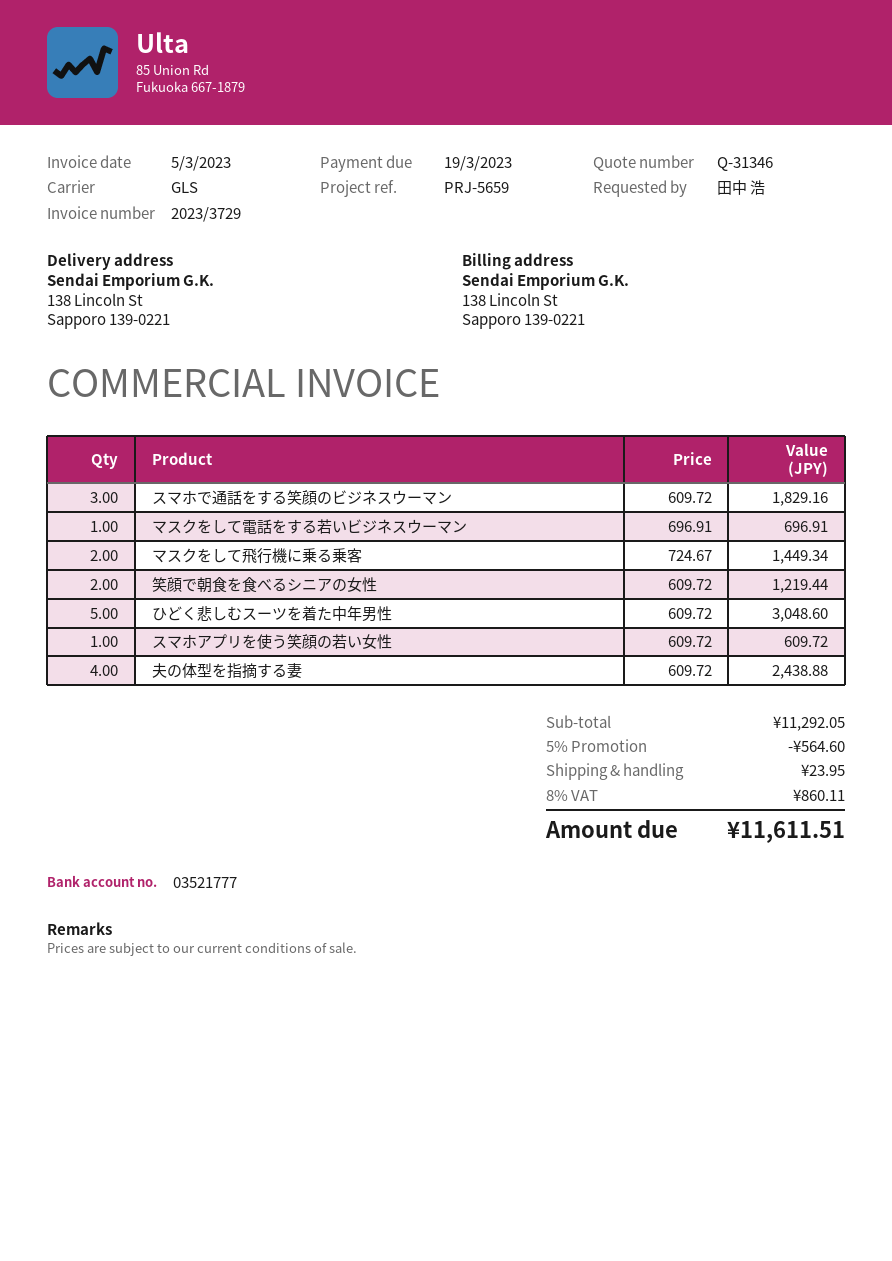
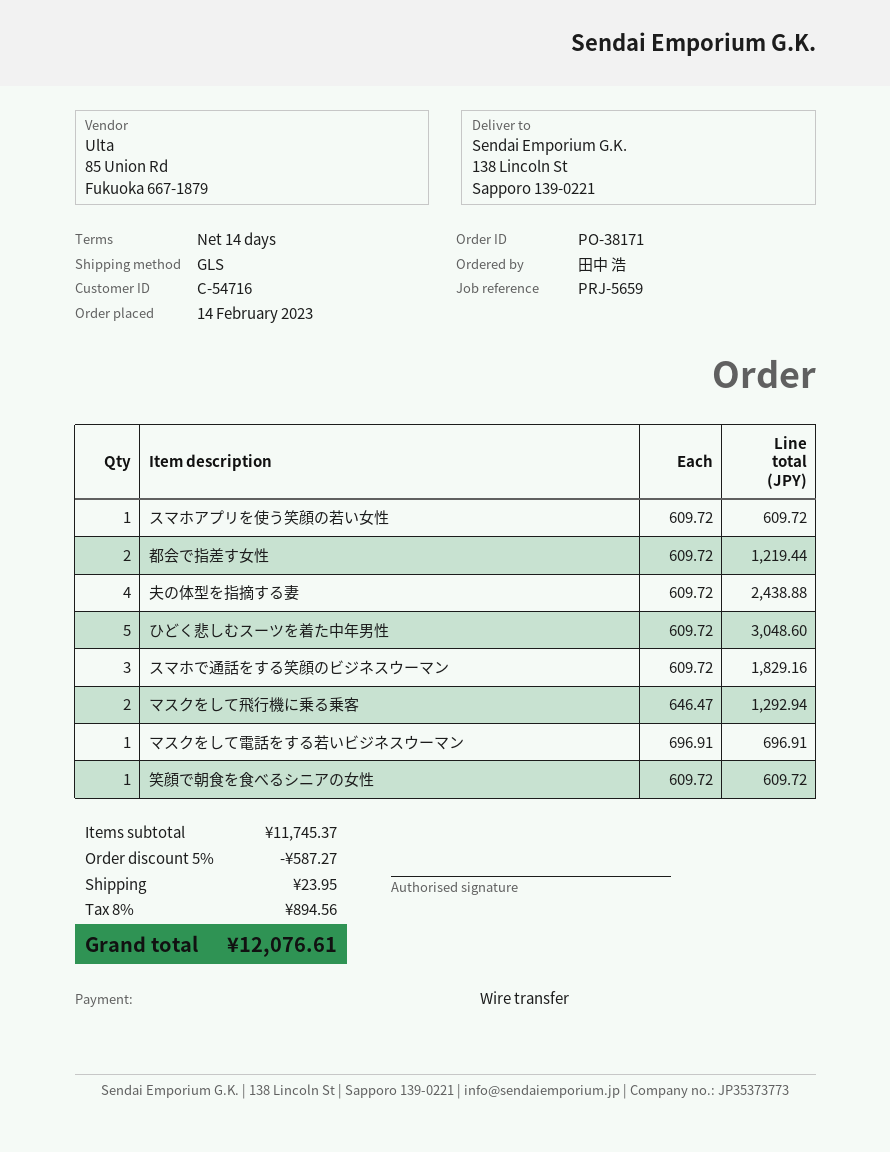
マスクをして飛行機に乗る乗客: 2 x 724.67 = 1449.34 -> 2 x 646.47 = 1292.94
笑顔で朝食を食べるシニアの女性: 2 x 609.72 = 1219.44 -> 1 x 609.72 = 609.72
都会で指差す女性: none -> 2 x 609.72 = 1219.44
subtotal: 11292.05 -> 11745.37
discount: 5% = 564.60 -> 5% = 587.27
tax: 8% = 860.11 -> 8% = 894.56
total: 11611.51 -> 12076.61

